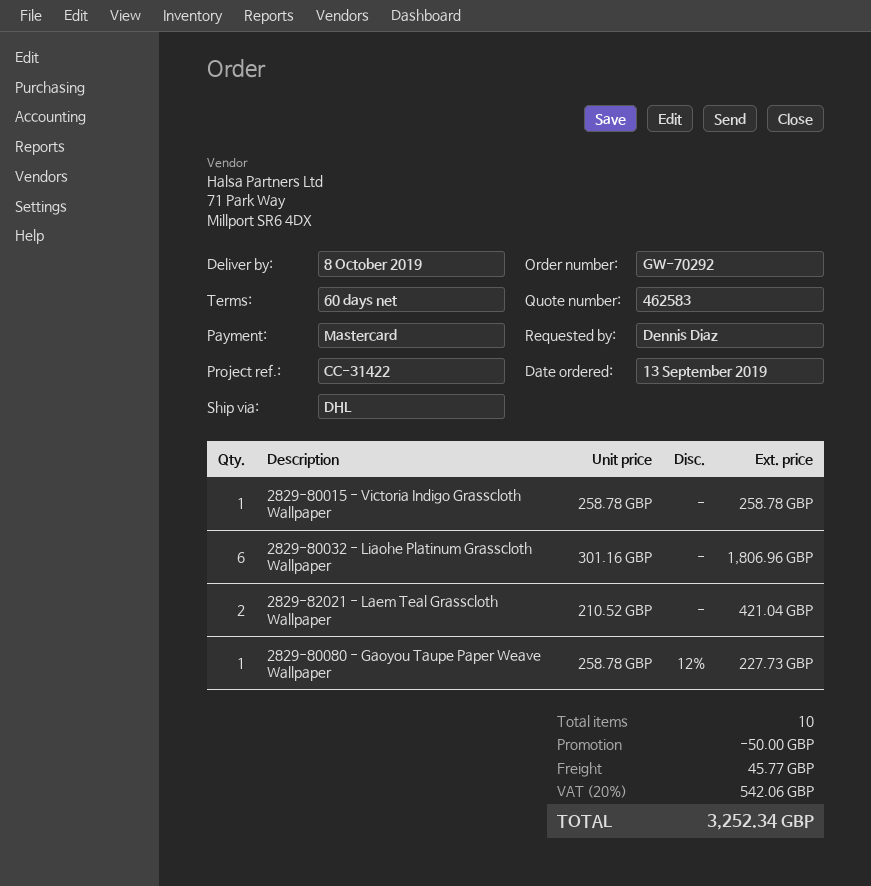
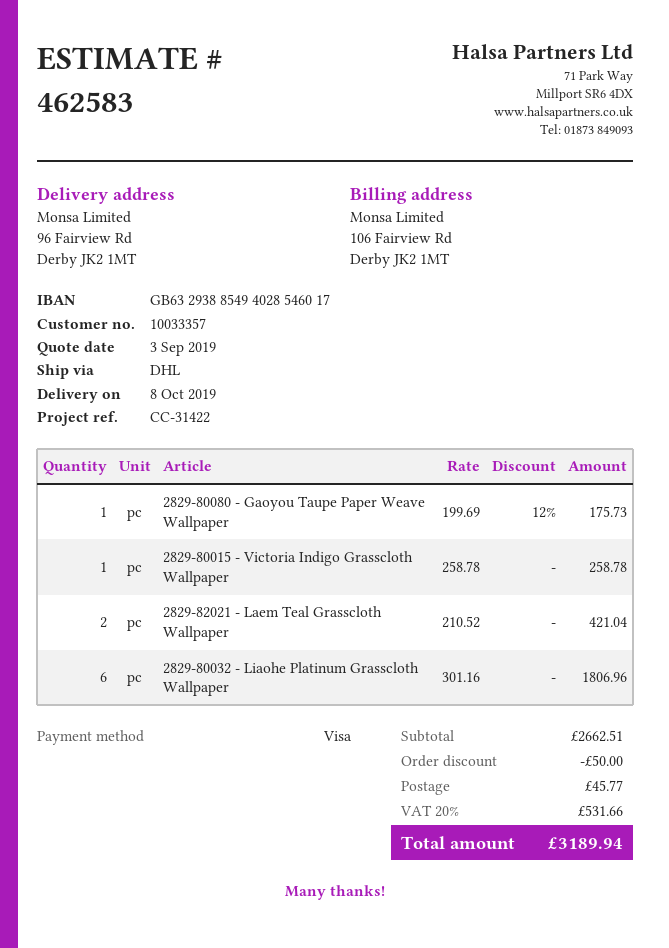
payment method: Mastercard -> Visa
2829-80080 - Gaoyou Taupe Paper Weave Wallpaper: 1 x 258.78 - 12% = 227.73 -> 1 x 199.69 - 12% = 175.73
tax: 20% = 542.06 -> 20% = 531.66
total: 3252.34 -> 3189.94

